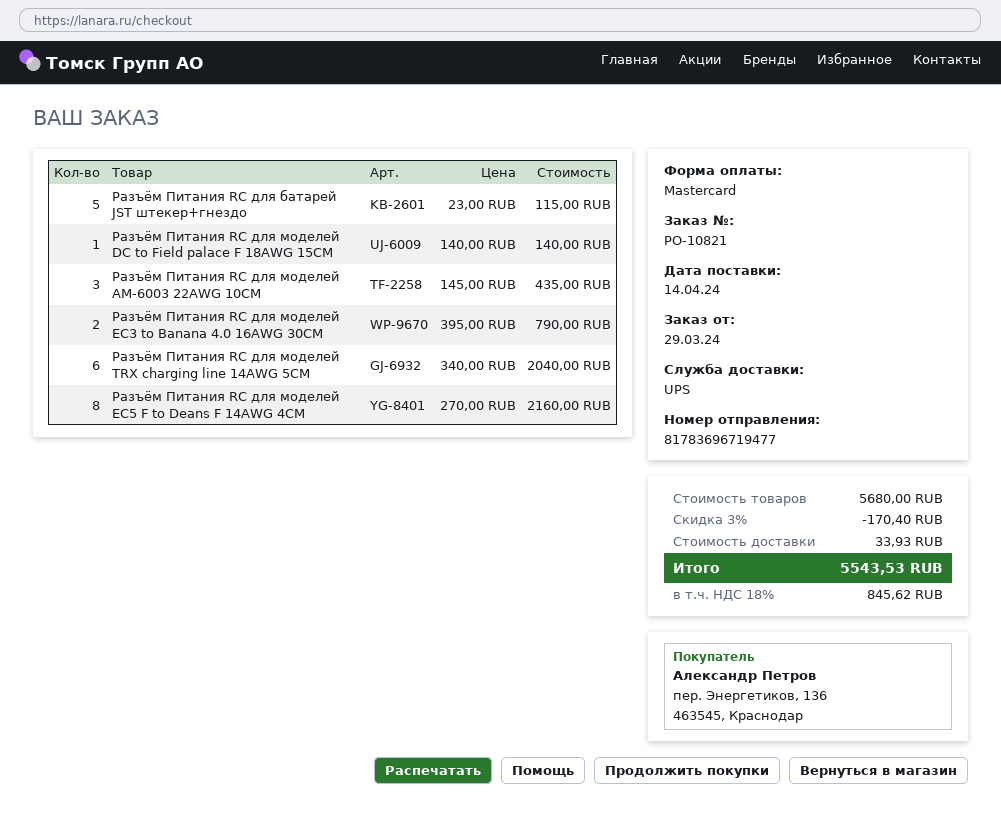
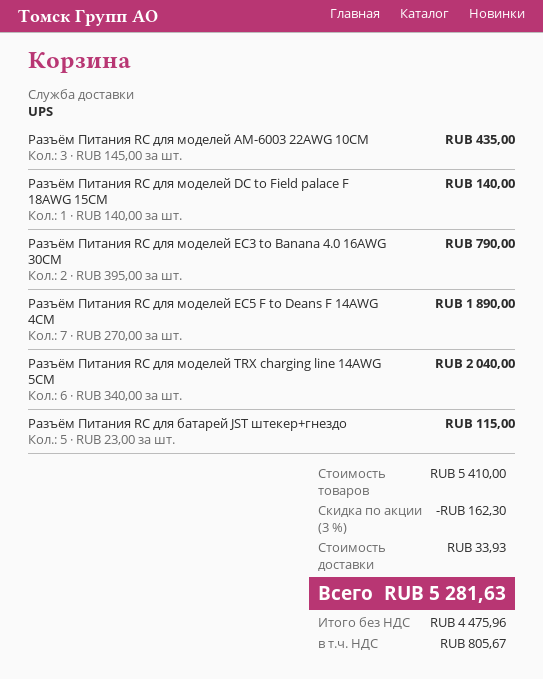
Разъём Питания RC для моделей EC5 F to Deans F 14AWG 4CM: 8 x 270.00 = 2160.00 -> 7 x 270.00 = 1890.00
subtotal: 5680.00 -> 5410.00
discount: 3% = 170.40 -> 3% = 162.30
tax: 845.62 -> 805.67
total: 5543.53 -> 5281.63

